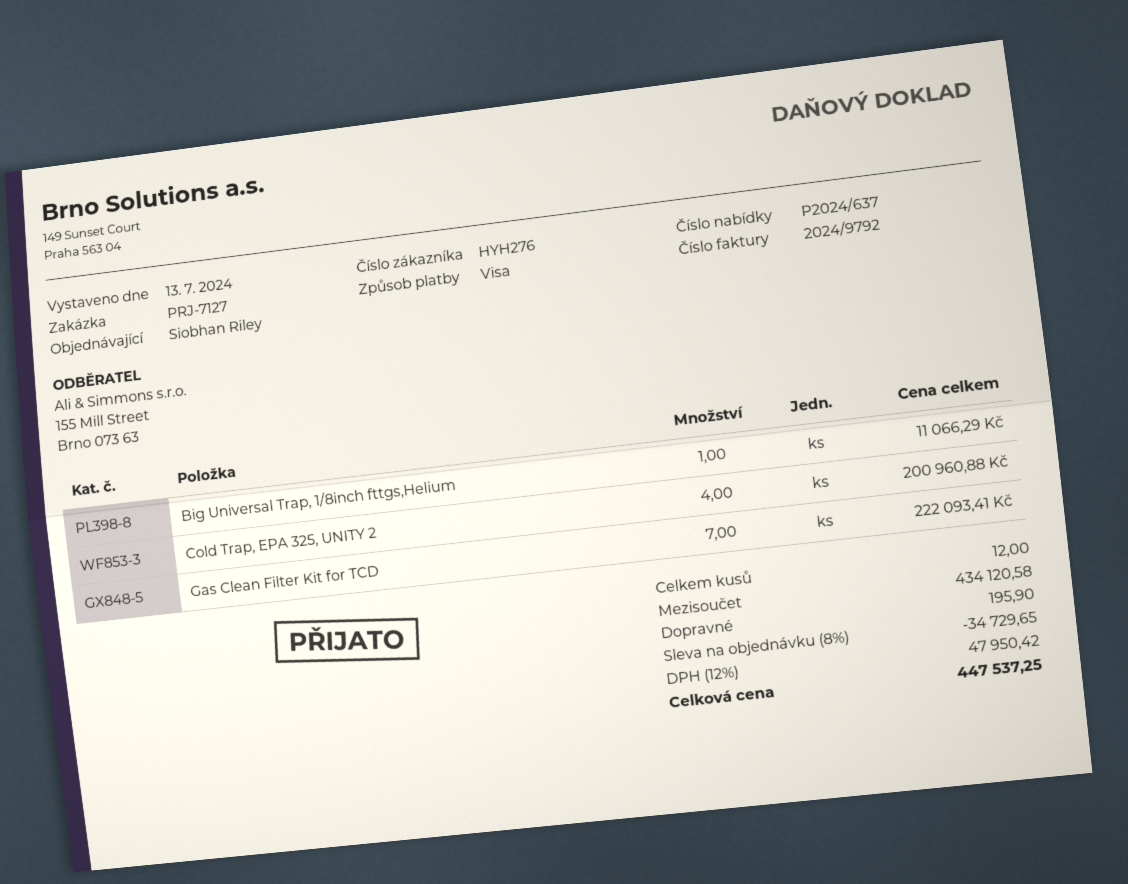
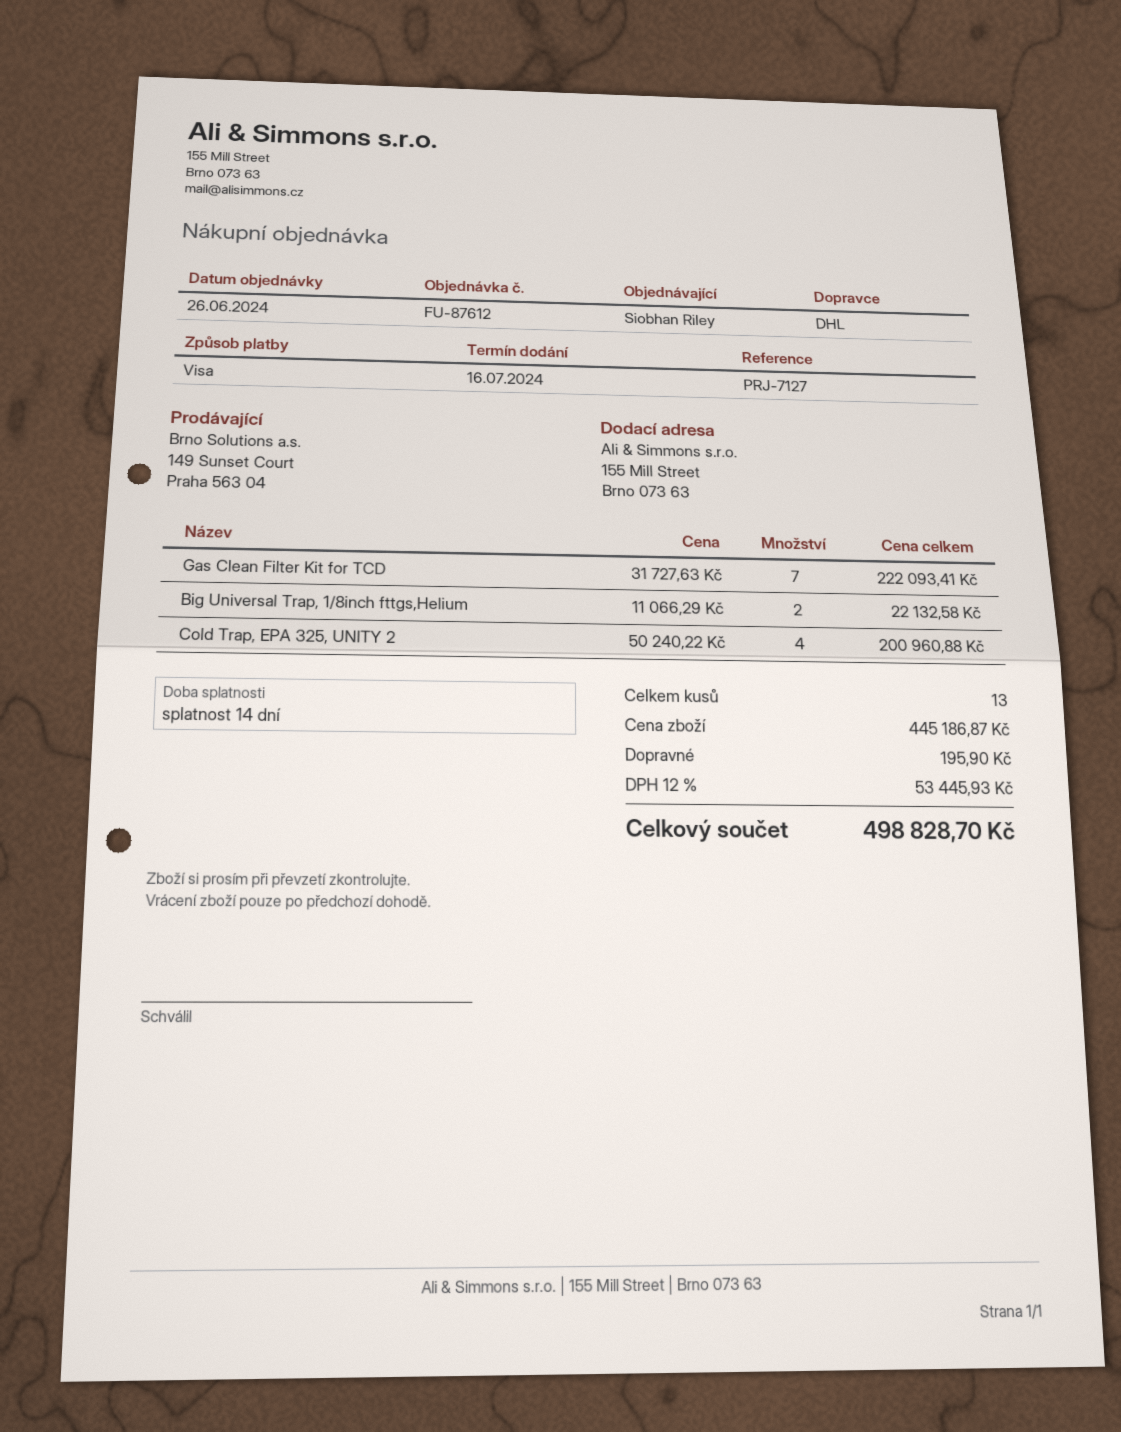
Big Universal Trap, 1/8inch fttgs,Helium: 1 for 11066.29 -> 2 for 22132.58
total quantity: 12 -> 13
subtotal: 434120.58 -> 445186.87
discount: 8% = 34729.65 -> none
tax: 12% = 47950.42 -> 12% = 53445.93
total: 447537.25 -> 498828.70

